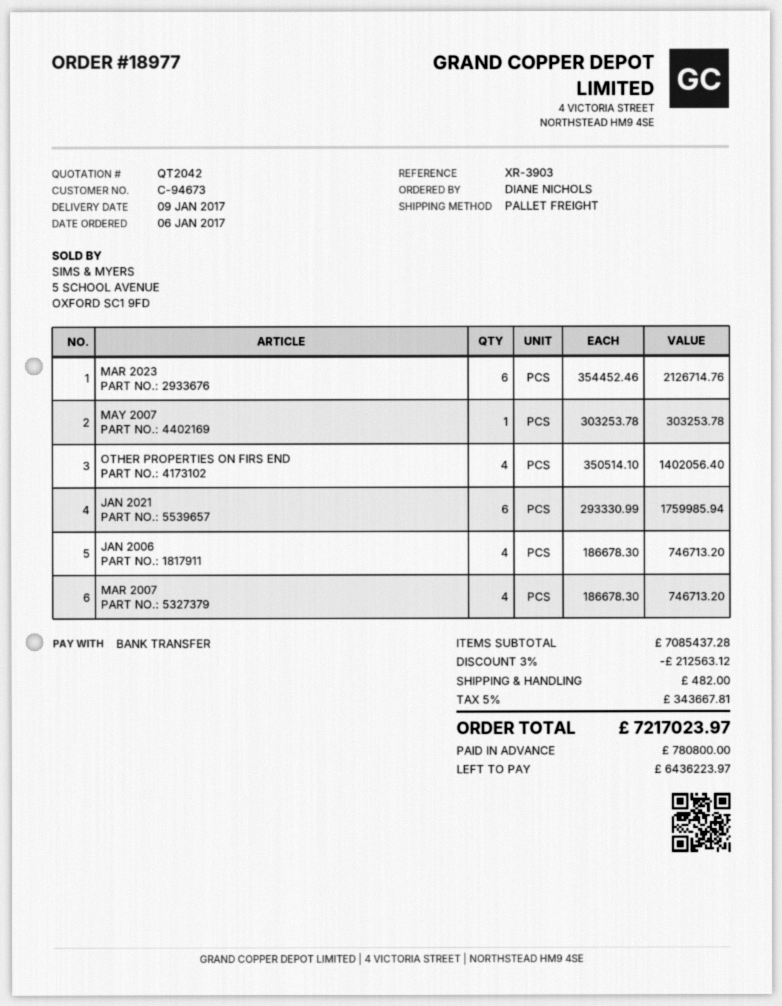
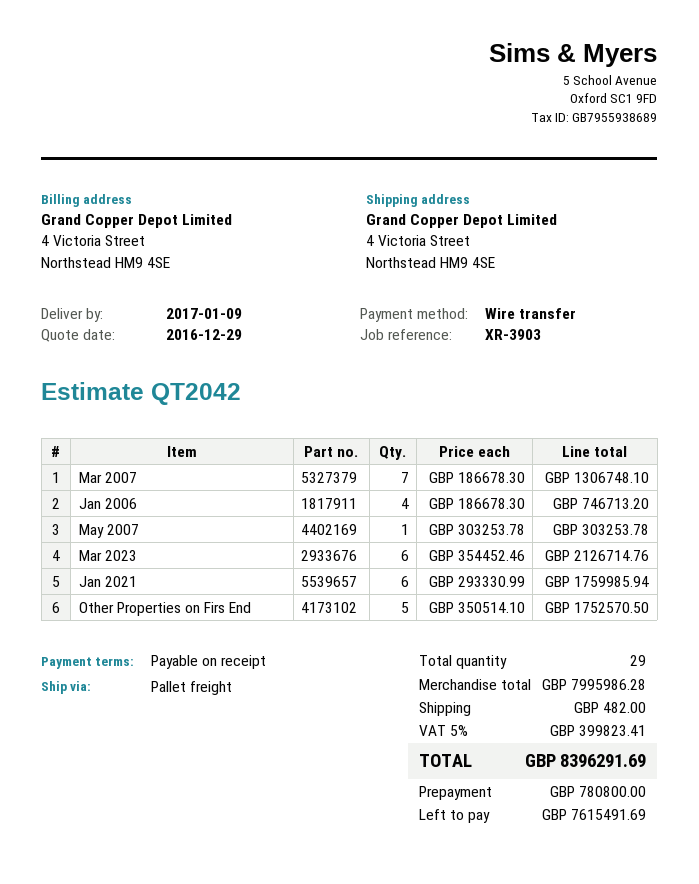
OTHER PROPERTIES ON FIRS END: 4 x 350514.10 = 1402056.40 -> 5 x 350514.10 = 1752570.50
MAR 2007: 4 x 186678.30 = 746713.20 -> 7 x 186678.30 = 1306748.10
subtotal: 7085437.28 -> 7995986.28
discount: 3% = 212563.12 -> none
tax: 5% = 343667.81 -> 5% = 399823.41
total: 7217023.97 -> 8396291.69
balance: 6436223.97 -> 7615491.69

